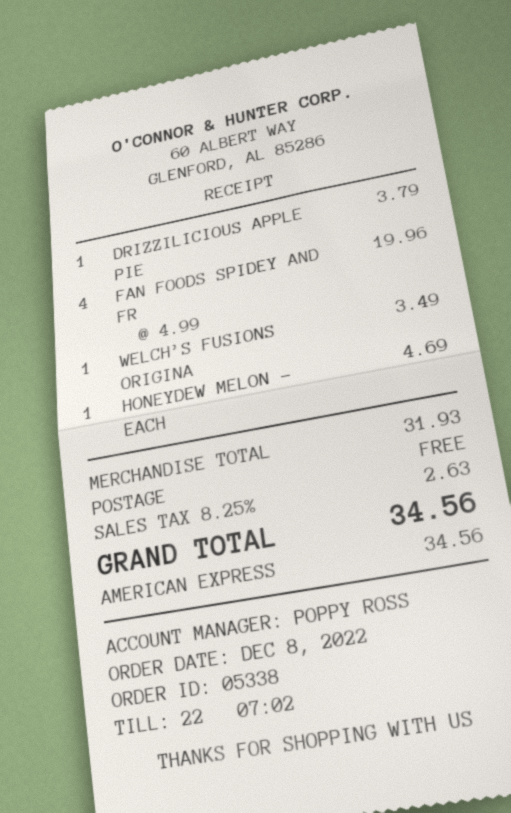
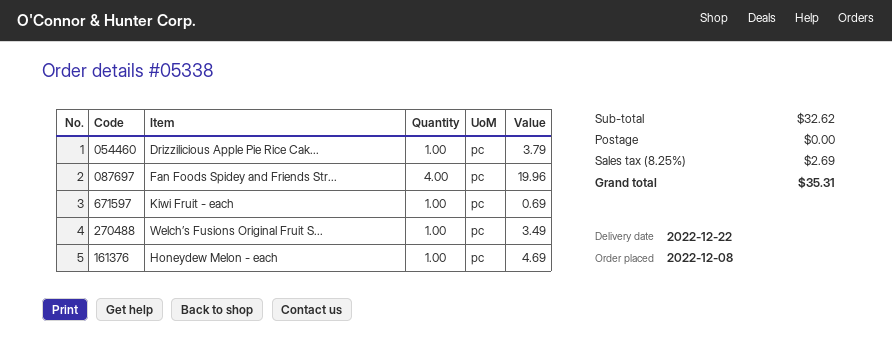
Kiwi Fruit - each: none -> 1 for 0.69
subtotal: 31.93 -> 32.62
tax: 8.25% = 2.63 -> 8.25% = 2.69
total: 34.56 -> 35.31

